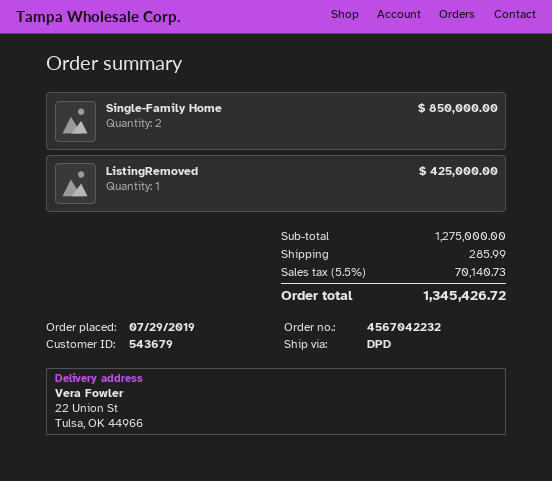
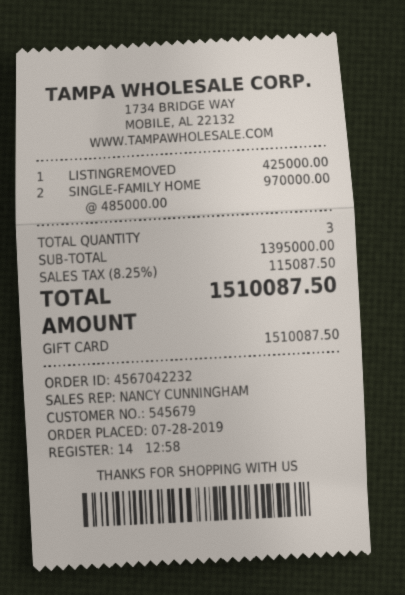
order date: 2019-07-29 -> 2019-07-28
customer number: 543679 -> 545679
Single-Family Home: 2 for 850000.00 -> 2 for 970000.00
subtotal: 1275000.00 -> 1395000.00
shipping: 285.99 -> none
tax: 5.5% = 70140.73 -> 8.25% = 115087.50
total: 1345426.72 -> 1510087.50

